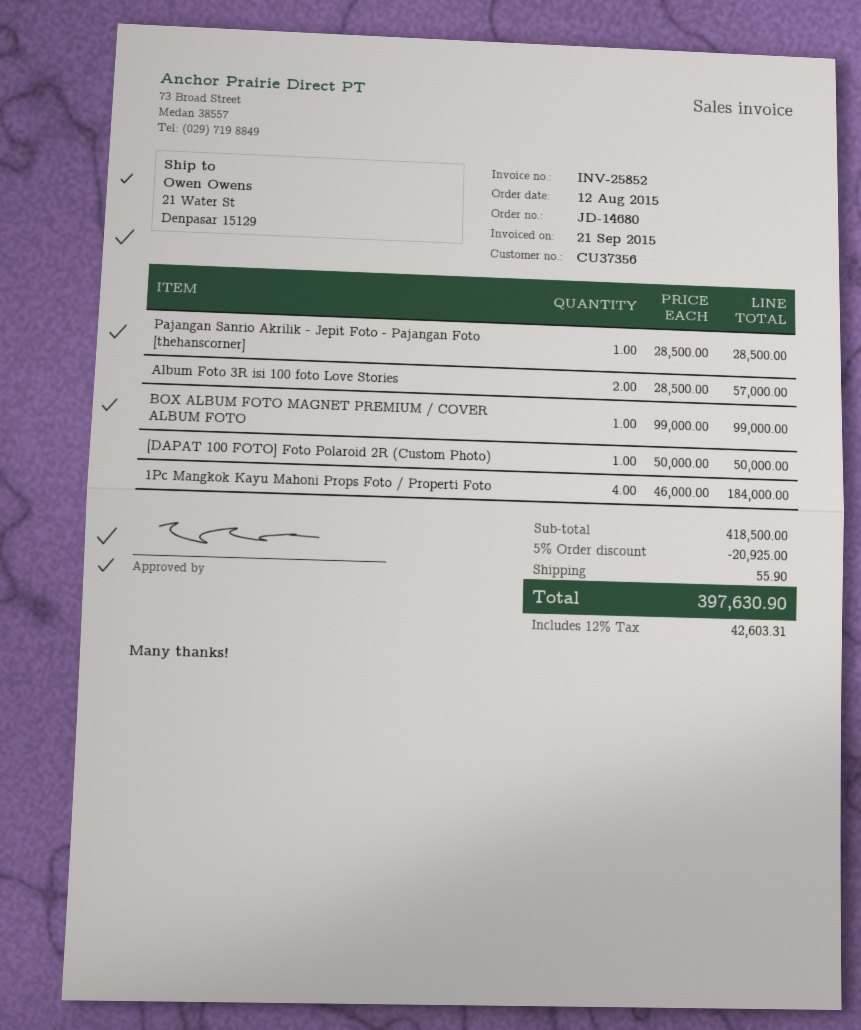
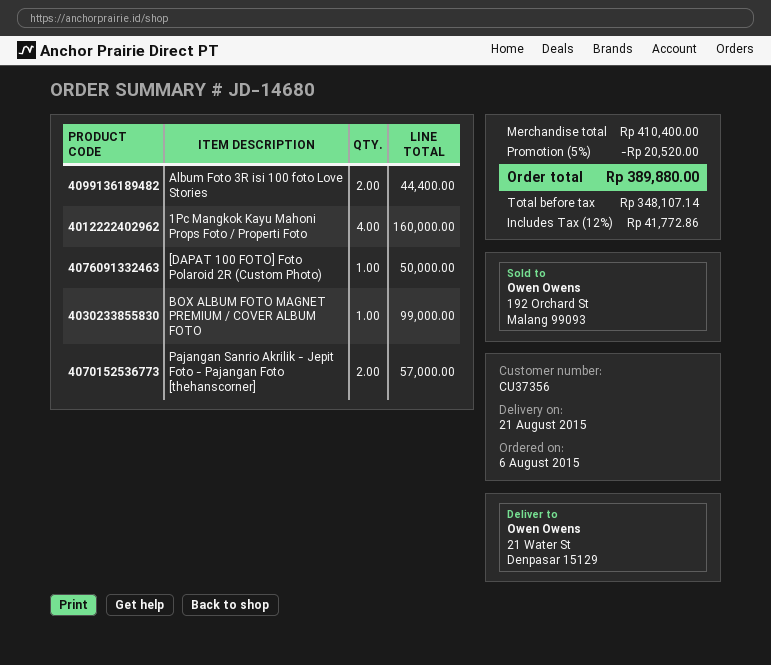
order date: 2015-08-12 -> 2015-08-06
Pajangan Sanrio Akrilik - Jepit Foto - Pajangan Foto [thehanscorner]: 1 for 28500.00 -> 2 for 57000.00
Album Foto 3R isi 100 foto Love Stories: 2 for 57000.00 -> 2 for 44400.00
1Pc Mangkok Kayu Mahoni Props Foto / Properti Foto: 4 for 184000.00 -> 4 for 160000.00
subtotal: 418500.00 -> 410400.00
discount: 5% = 20925.00 -> 5% = 20520.00
shipping: 55.90 -> none
tax: 12% = 42603.31 -> 12% = 41772.86
total: 397630.90 -> 389880.00

